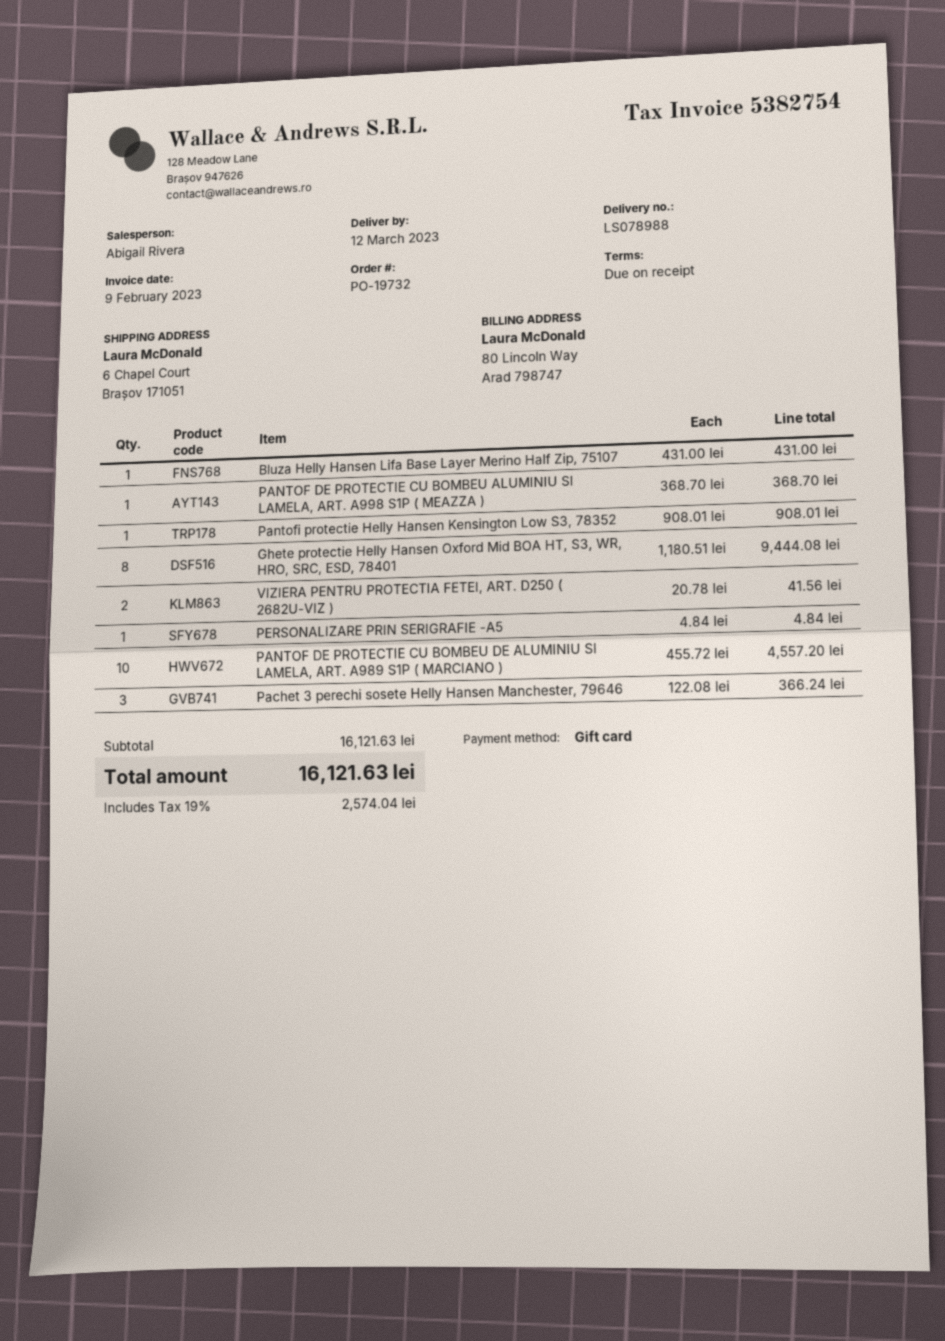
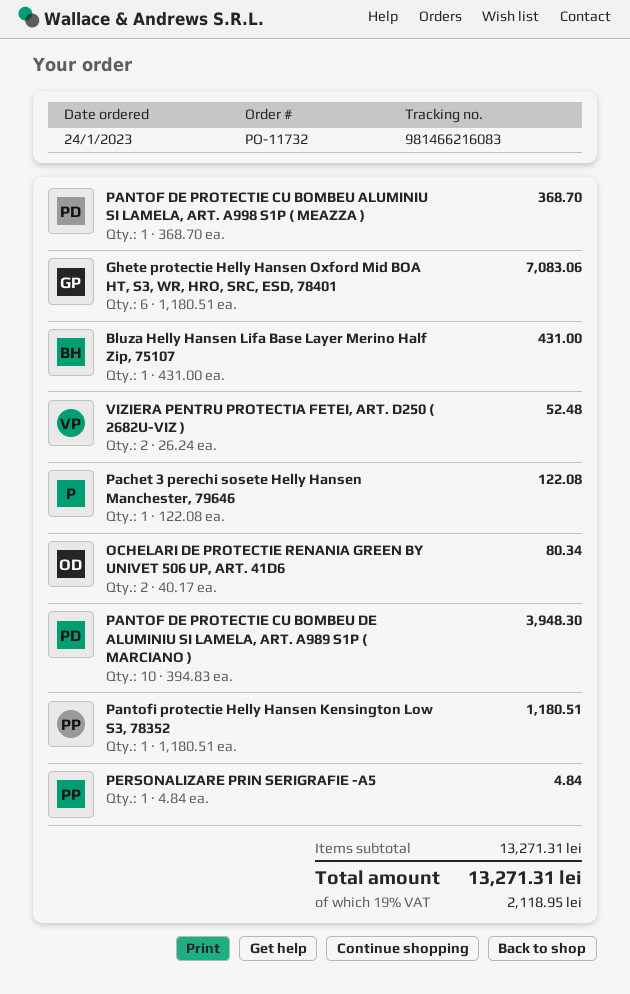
order number: PO-19732 -> PO-11732
Pantofi protectie Helly Hansen Kensington Low S3, 78352: 1 x 908.01 = 908.01 -> 1 x 1180.51 = 1180.51
Ghete protectie Helly Hansen Oxford Mid BOA HT, S3, WR, HRO, SRC, ESD, 78401: 8 x 1180.51 = 9444.08 -> 6 x 1180.51 = 7083.06
VIZIERA PENTRU PROTECTIA FETEI, ART. D250 ( 2682U-VIZ ): 2 x 20.78 = 41.56 -> 2 x 26.24 = 52.48
PANTOF DE PROTECTIE CU BOMBEU DE ALUMINIU SI LAMELA, ART. A989 S1P ( MARCIANO ): 10 x 455.72 = 4557.20 -> 10 x 394.83 = 3948.30
Pachet 3 perechi sosete Helly Hansen Manchester, 79646: 3 x 122.08 = 366.24 -> 1 x 122.08 = 122.08
OCHELARI DE PROTECTIE RENANIA GREEN BY UNIVET 506 UP, ART. 41D6: none -> 2 x 40.17 = 80.34
subtotal: 16121.63 -> 13271.31
tax: 19% = 2574.04 -> 19% = 2118.95
total: 16121.63 -> 13271.31

